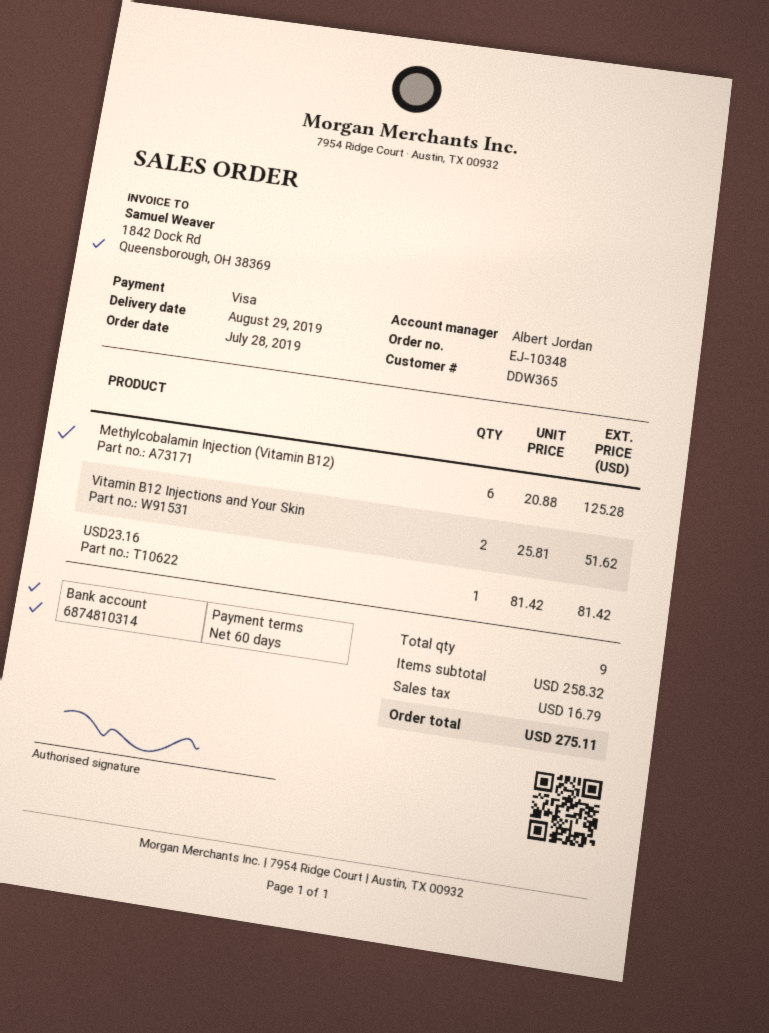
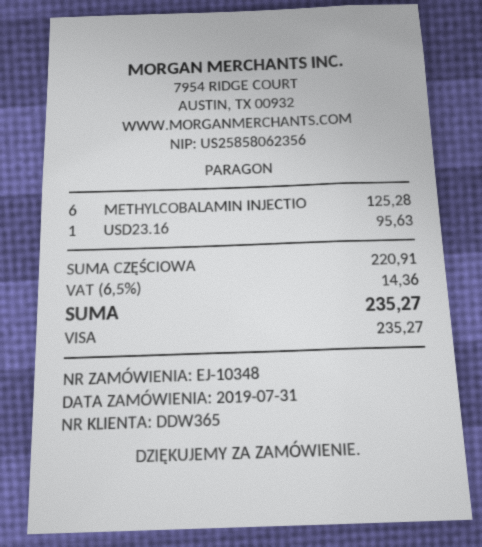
order date: 2019-07-28 -> 2019-07-31
Vitamin B12 Injections and Your Skin: 2 for 51.62 -> none
USD23.16: 1 for 81.42 -> 1 for 95.63
subtotal: 258.32 -> 220.91
tax: 16.79 -> 14.36
total: 275.11 -> 235.27

